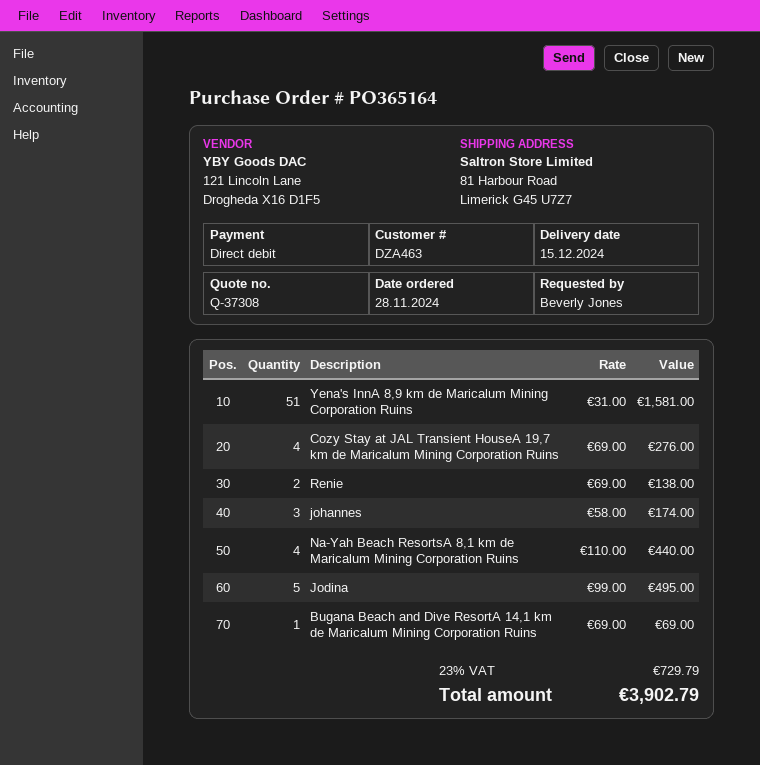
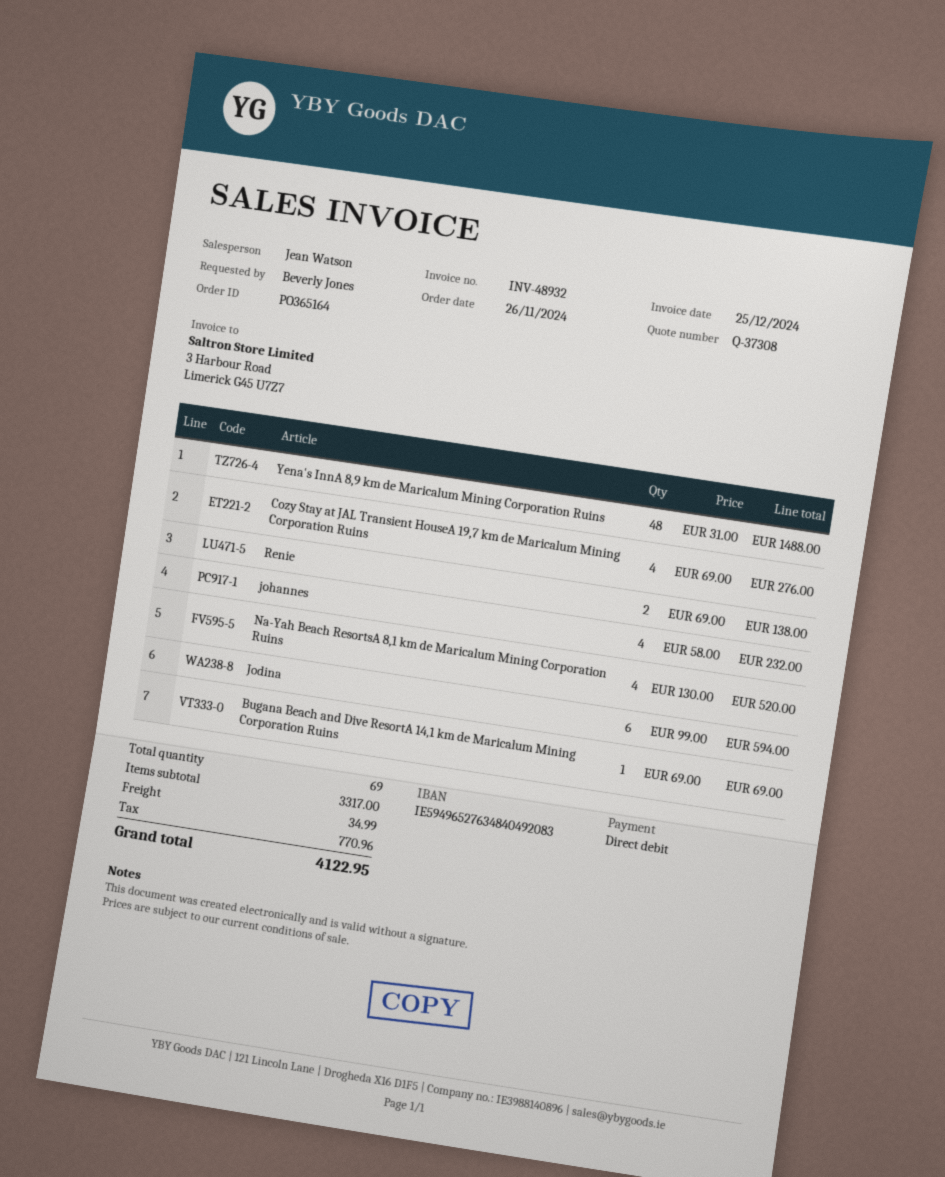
order date: 2024-11-28 -> 2024-11-26
Yena's InnA 8,9 km de Maricalum Mining Corporation Ruins: 51 x 31.00 = 1581.00 -> 48 x 31.00 = 1488.00
johannes: 3 x 58.00 = 174.00 -> 4 x 58.00 = 232.00
Na-Yah Beach ResortsA 8,1 km de Maricalum Mining Corporation Ruins: 4 x 110.00 = 440.00 -> 4 x 130.00 = 520.00
Jodina: 5 x 99.00 = 495.00 -> 6 x 99.00 = 594.00
shipping: none -> 34.99
tax: 729.79 -> 770.96
total: 3902.79 -> 4122.95

